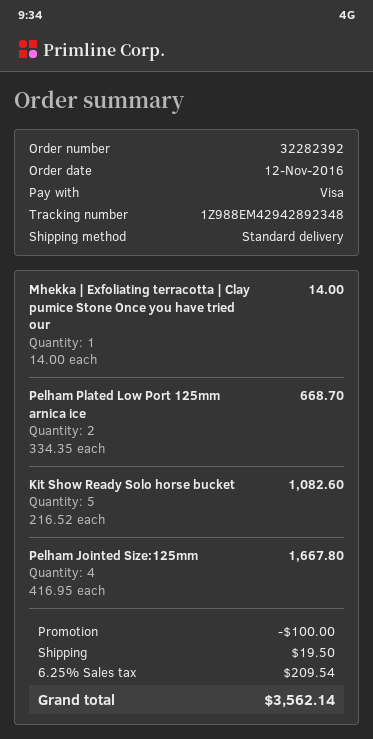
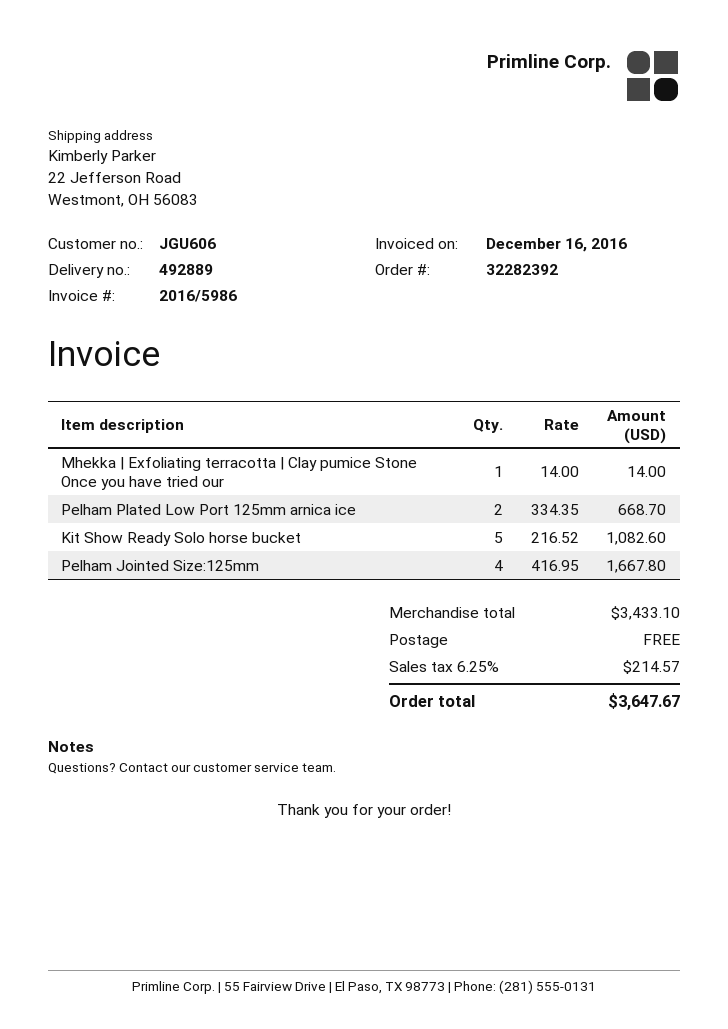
discount: 100.00 -> none
shipping: 19.50 -> 0.00
tax: 6.25% = 209.54 -> 6.25% = 214.57
total: 3562.14 -> 3647.67

